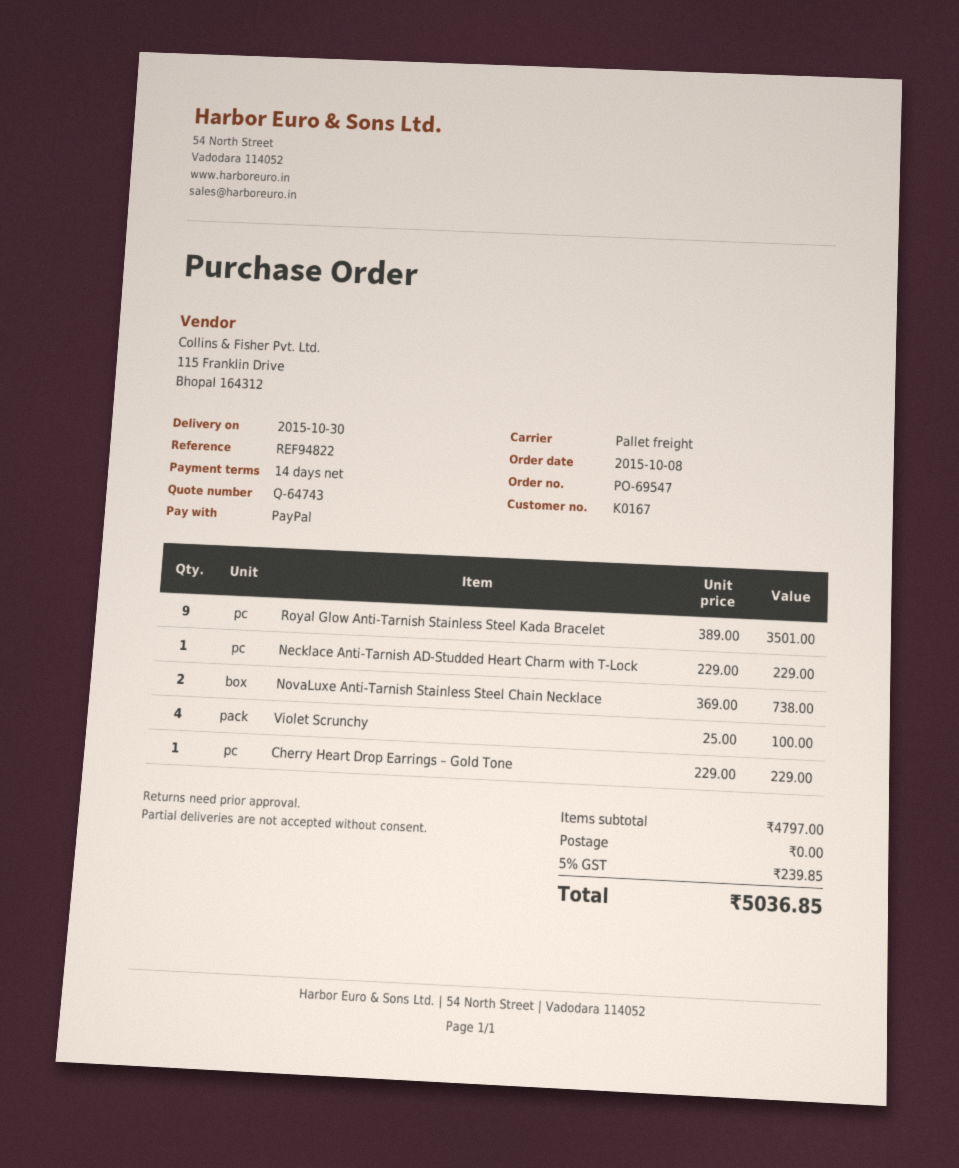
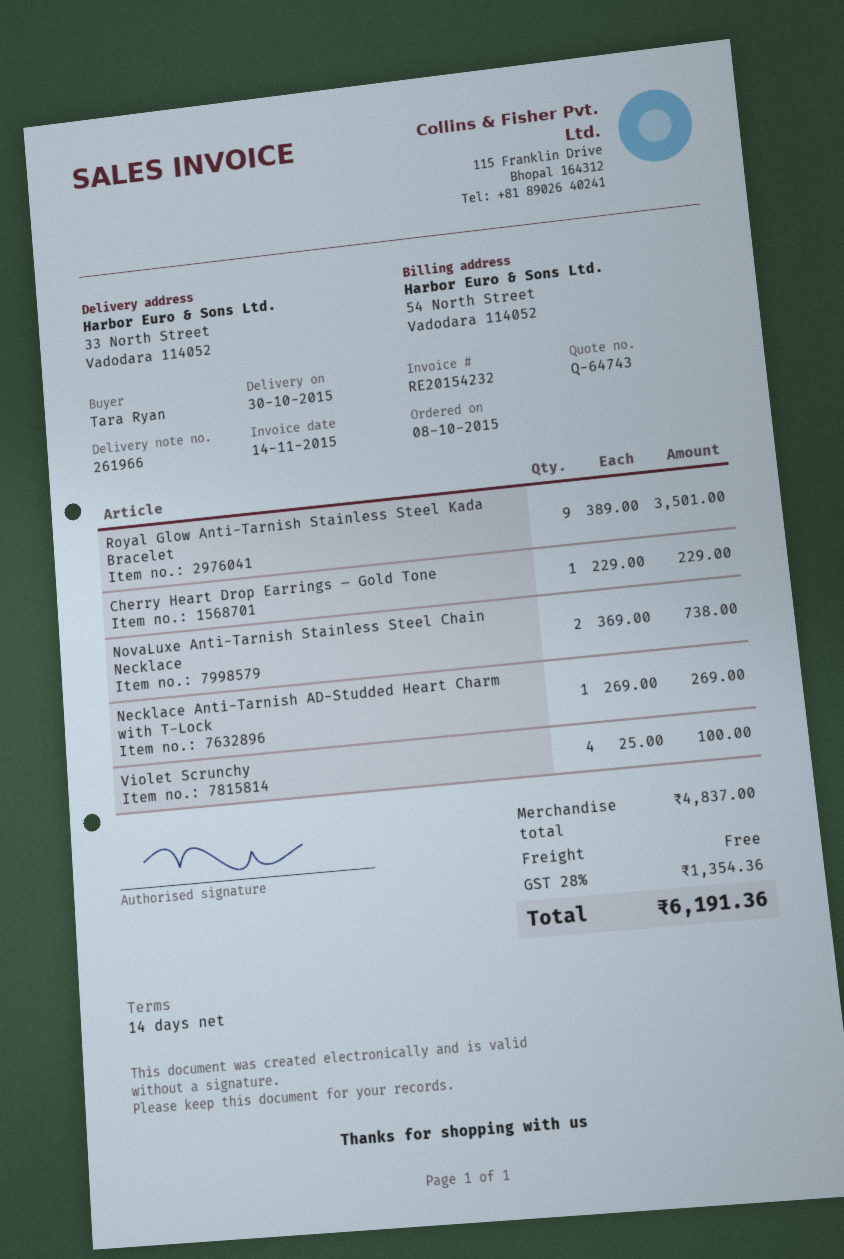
Necklace Anti-Tarnish AD-Studded Heart Charm with T-Lock: 1 x 229.00 = 229.00 -> 1 x 269.00 = 269.00
subtotal: 4797.00 -> 4837.00
tax: 5% = 239.85 -> 28% = 1354.36
total: 5036.85 -> 6191.36

